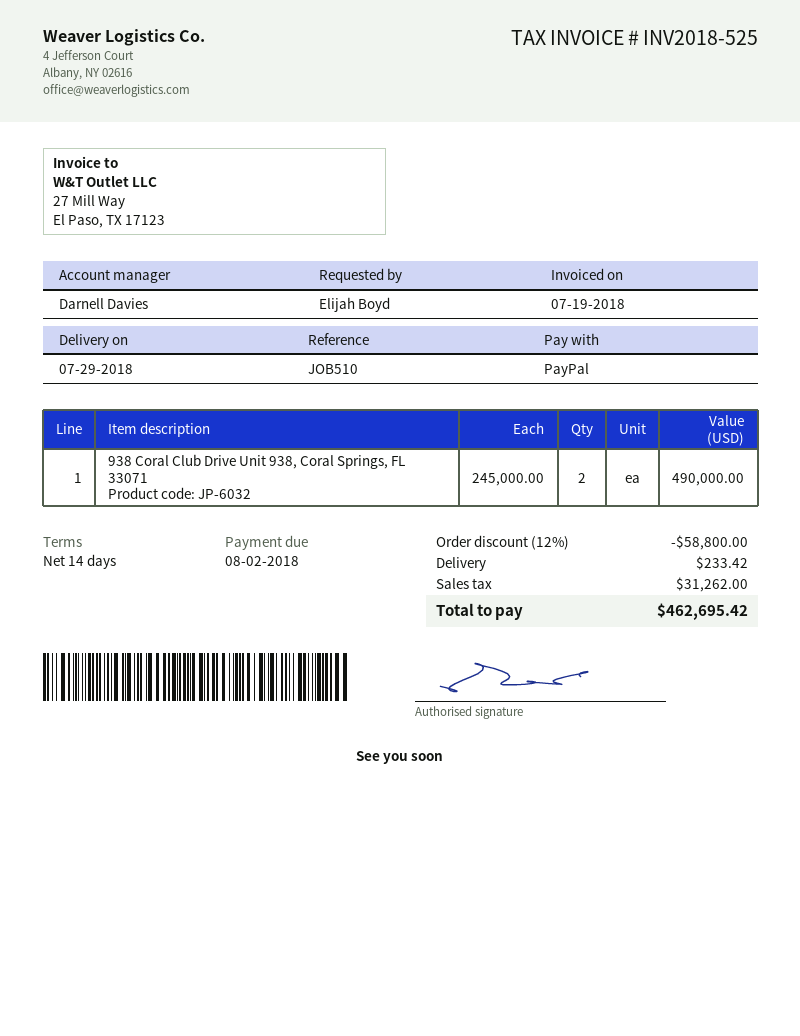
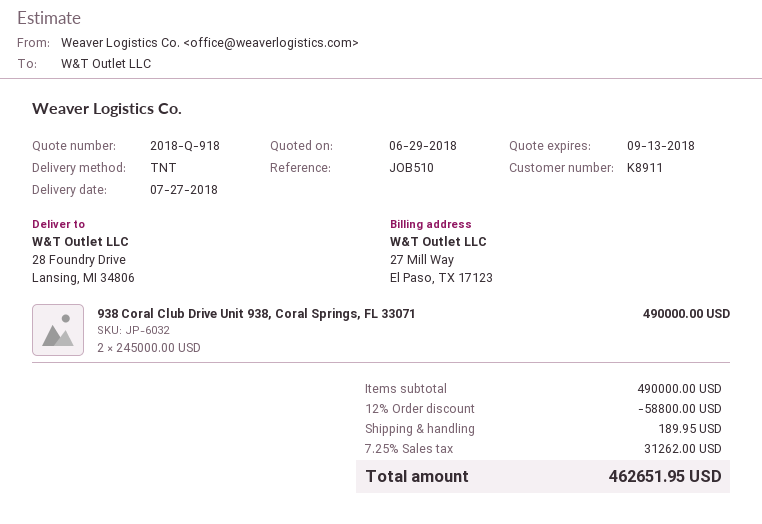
delivery date: 2018-07-29 -> 2018-07-27
shipping: 233.42 -> 189.95
total: 462695.42 -> 462651.95

